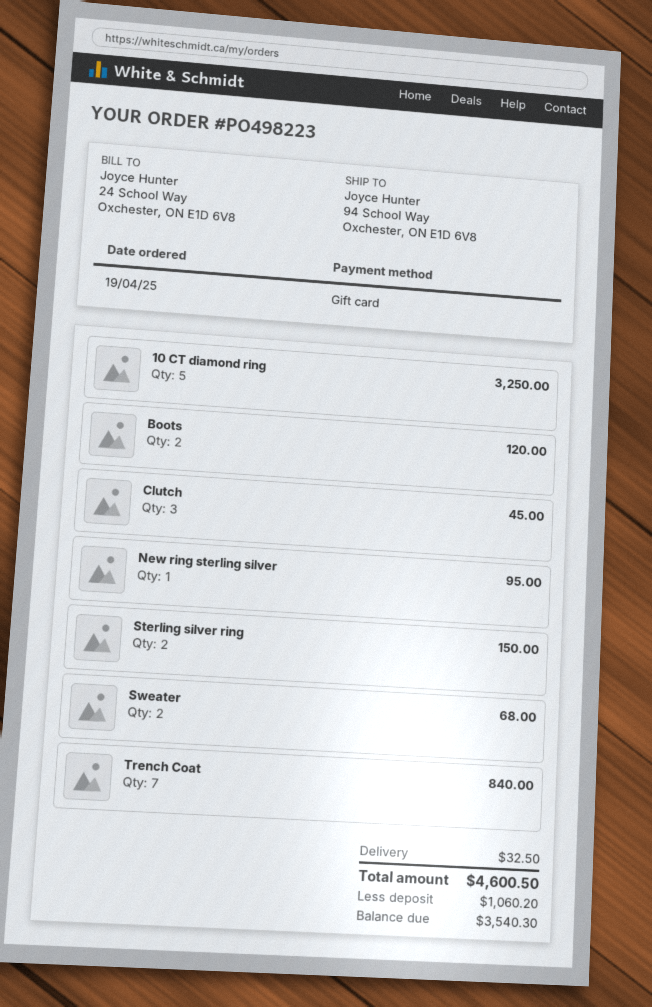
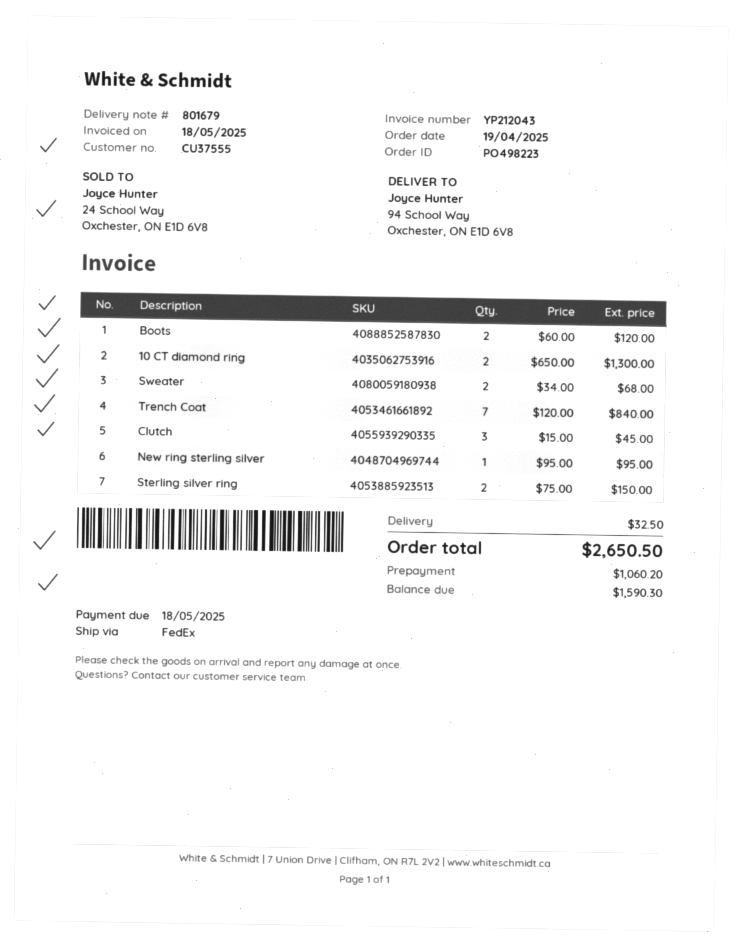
10 CT diamond ring: 5 for 3250.00 -> 2 for 1300.00
total: 4600.50 -> 2650.50
balance: 3540.30 -> 1590.30

